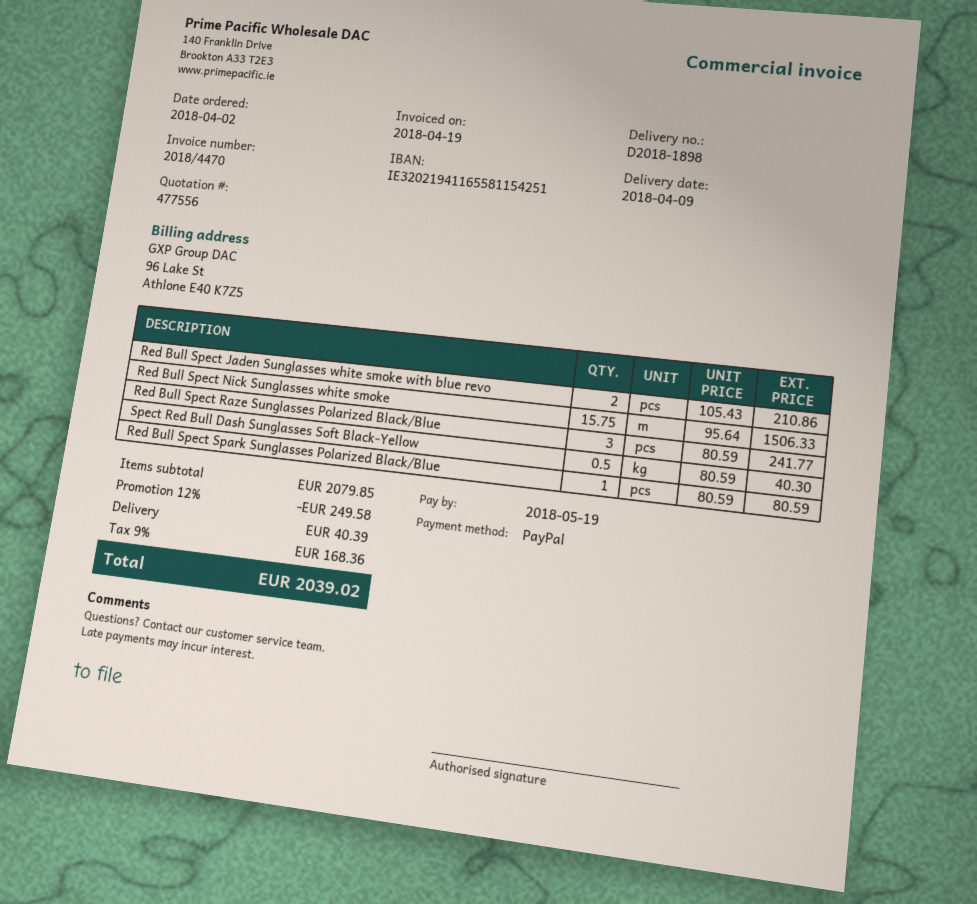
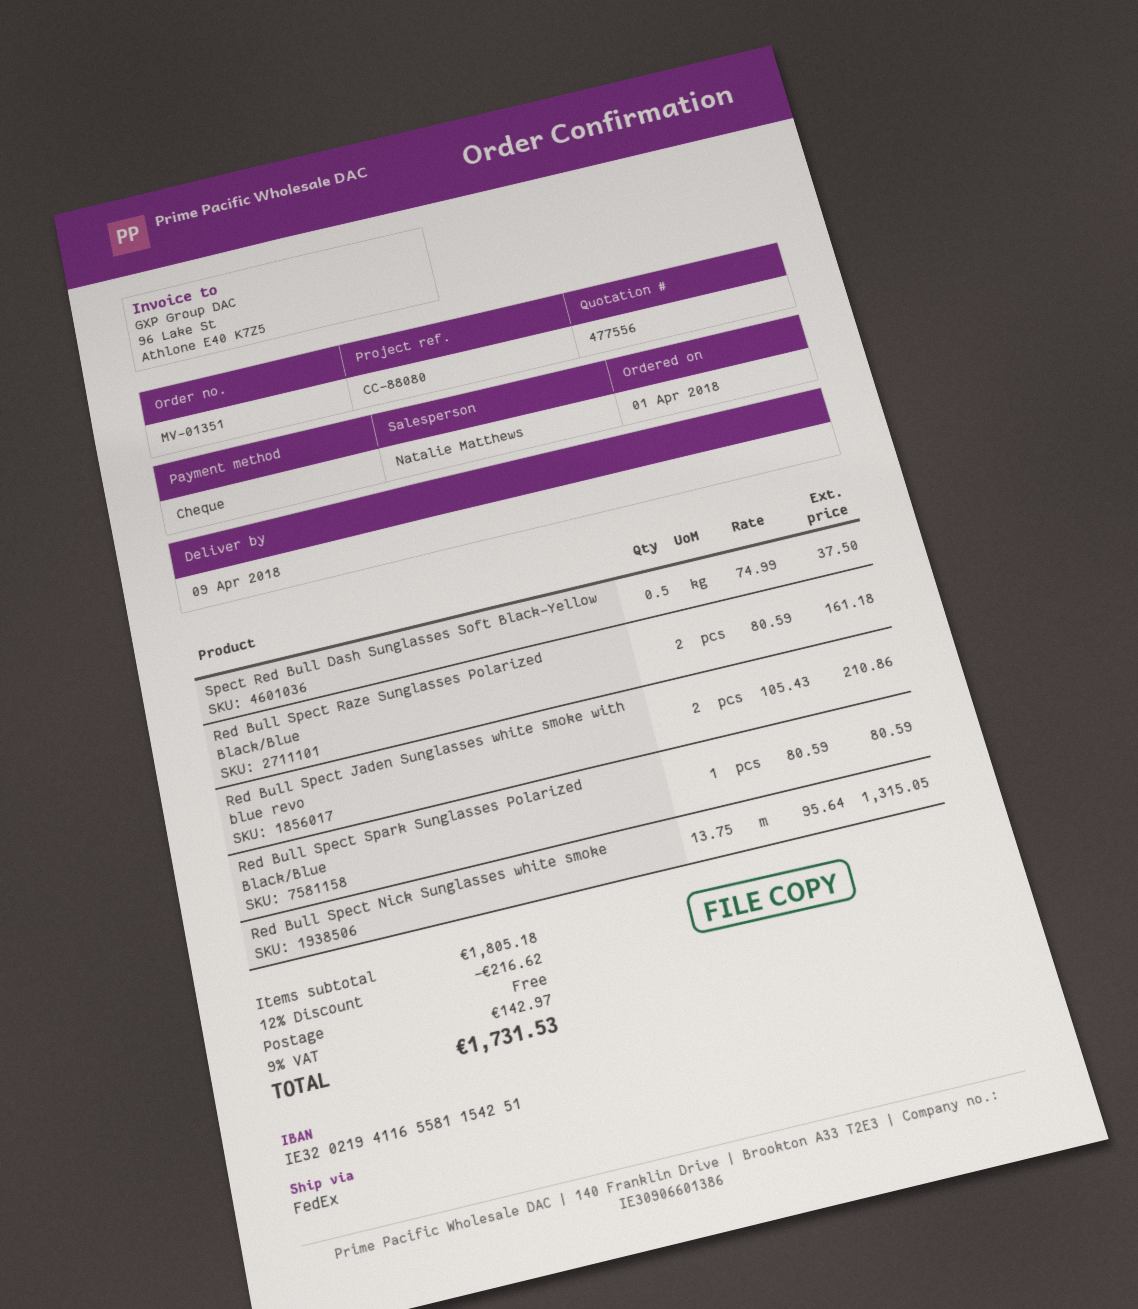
order date: 2018-04-02 -> 2018-04-01
payment method: PayPal -> cheque
Red Bull Spect Nick Sunglasses white smoke: 15.75 x 95.64 = 1506.33 -> 13.75 x 95.64 = 1315.05
Red Bull Spect Raze Sunglasses Polarized Black/Blue: 3 x 80.59 = 241.77 -> 2 x 80.59 = 161.18
Spect Red Bull Dash Sunglasses Soft Black-Yellow: 0.5 x 80.59 = 40.30 -> 0.5 x 74.99 = 37.50
subtotal: 2079.85 -> 1805.18
discount: 12% = 249.58 -> 12% = 216.62
shipping: 40.39 -> 0.00
tax: 9% = 168.36 -> 9% = 142.97
total: 2039.02 -> 1731.53

